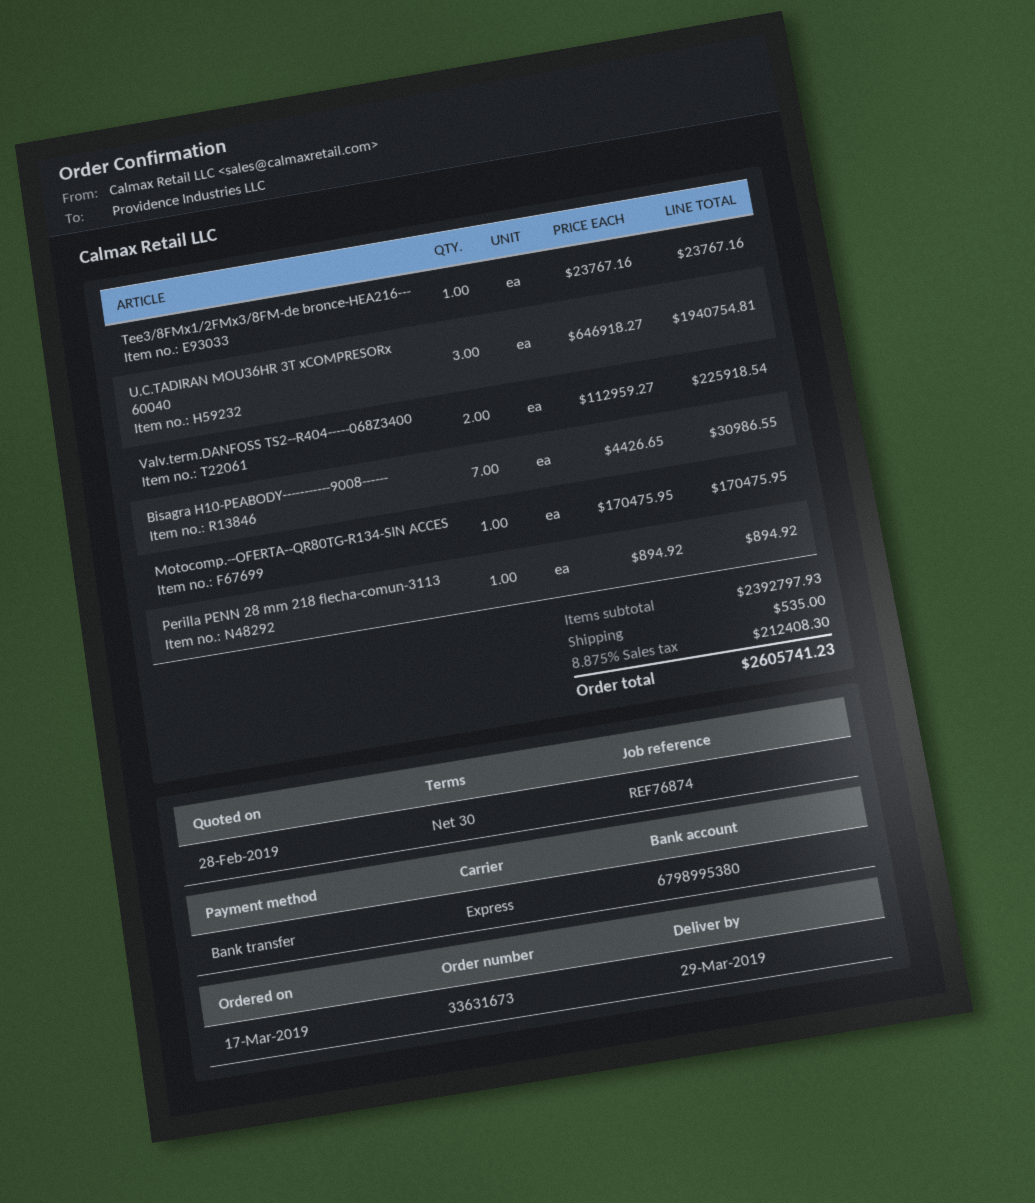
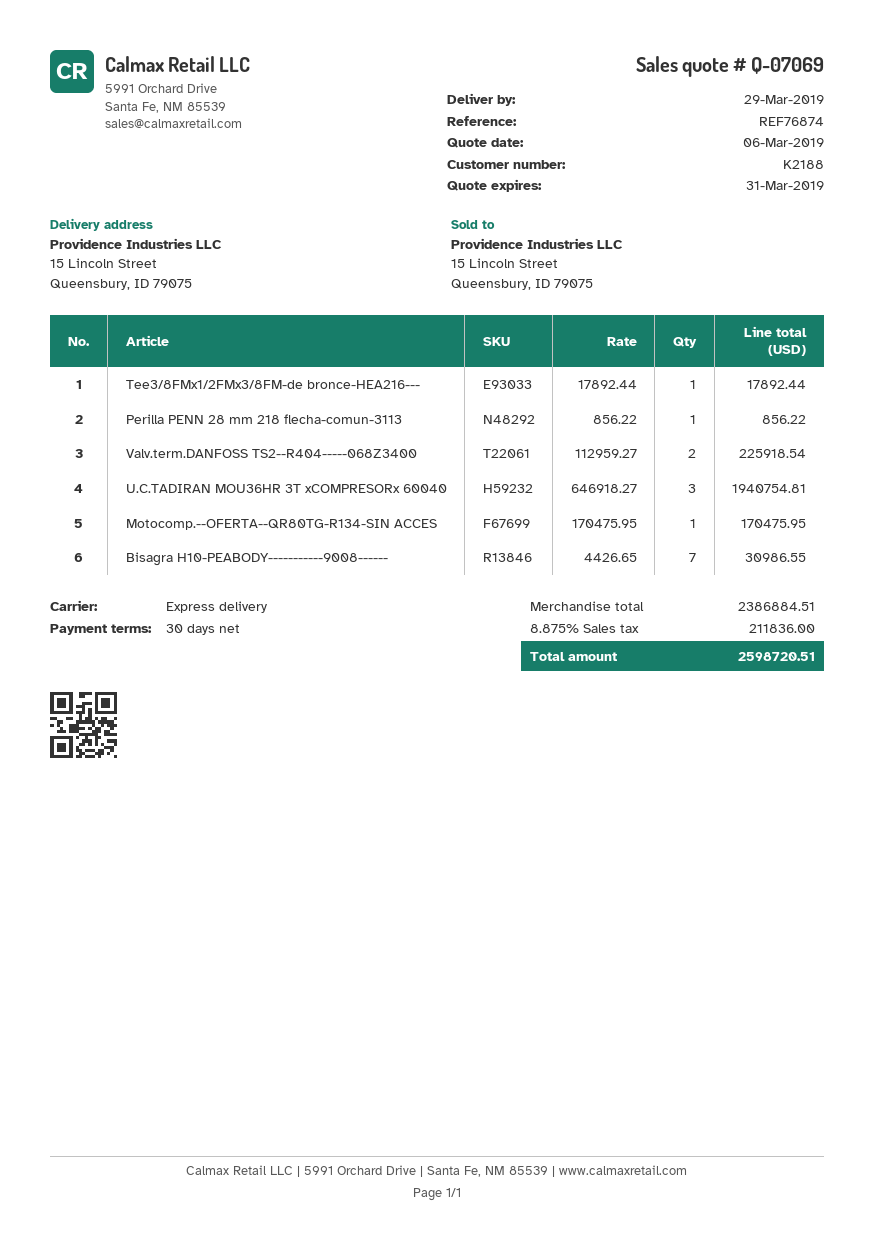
quote date: 2019-02-28 -> 2019-03-06
Tee3/8FMx1/2FMx3/8FM-de bronce-HEA216---: 1 x 23767.16 = 23767.16 -> 1 x 17892.44 = 17892.44
Perilla PENN 28 mm 218 flecha-comun-3113: 1 x 894.92 = 894.92 -> 1 x 856.22 = 856.22
subtotal: 2392797.93 -> 2386884.51
shipping: 535.00 -> none
tax: 8.875% = 212408.30 -> 8.875% = 211836.00
total: 2605741.23 -> 2598720.51

